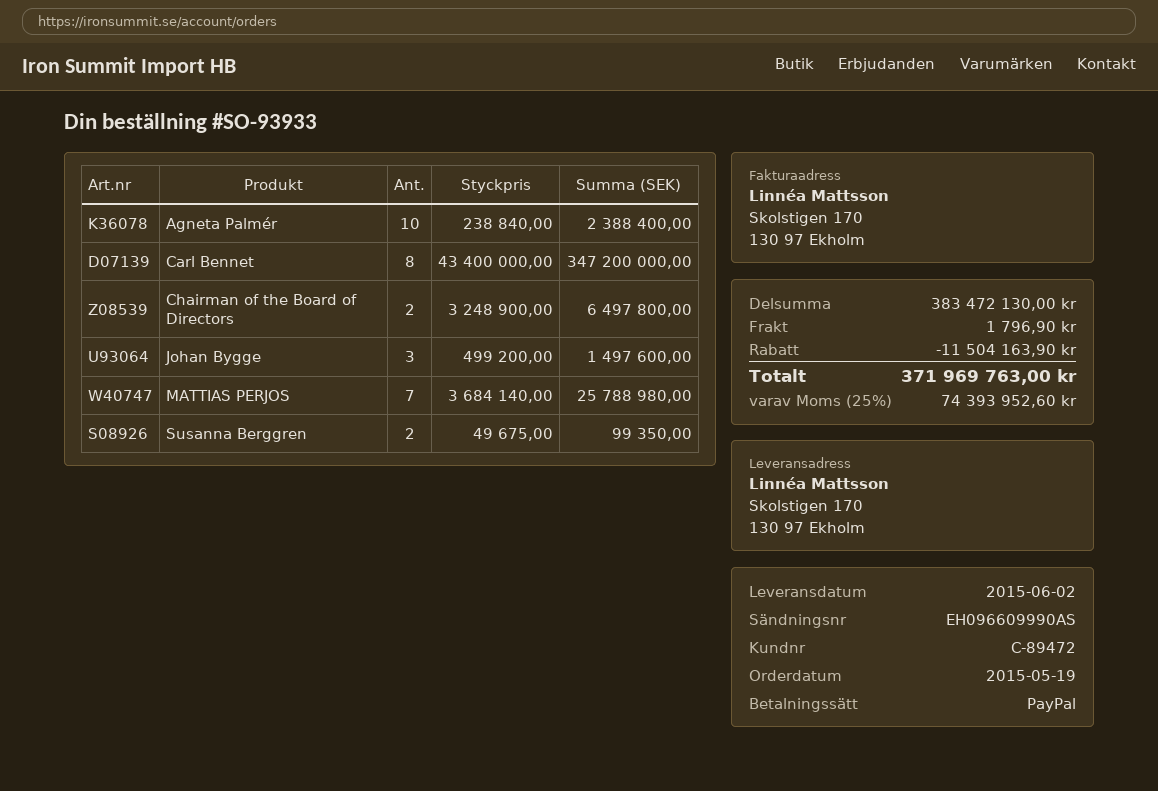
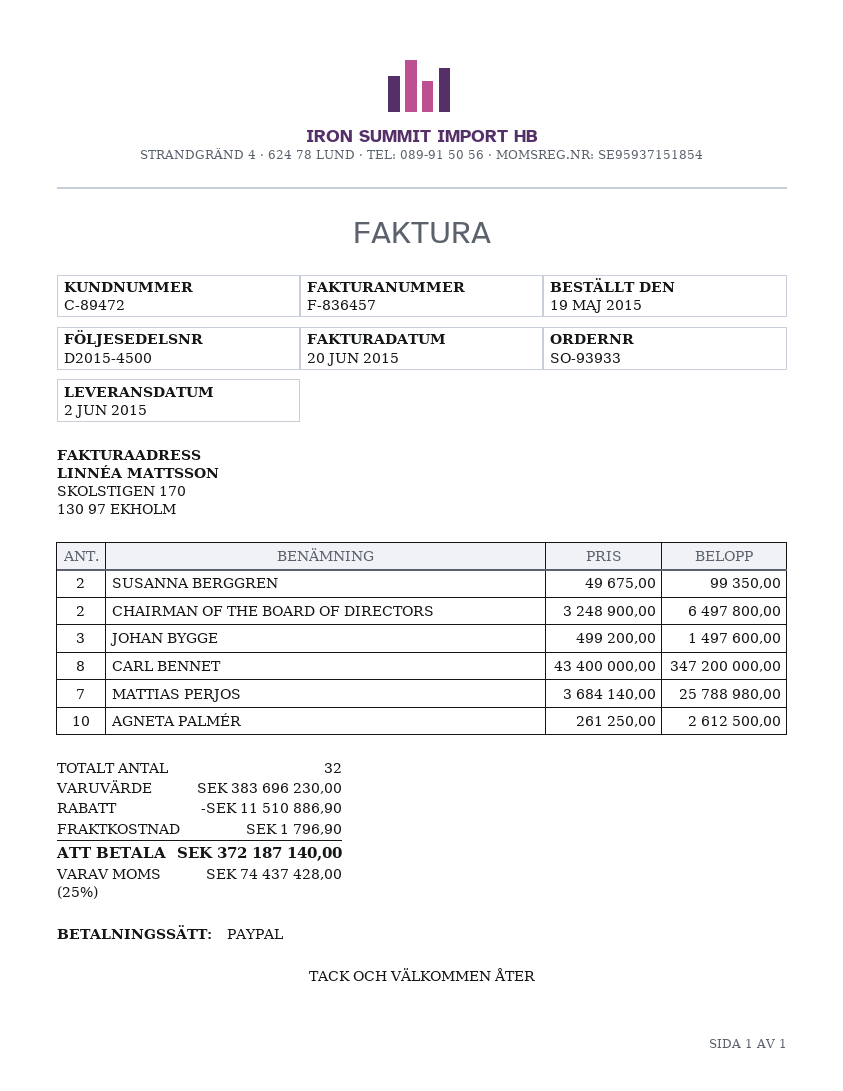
Agneta Palmér: 10 x 238840.00 = 2388400.00 -> 10 x 261250.00 = 2612500.00
subtotal: 383472130.00 -> 383696230.00
discount: 11504163.90 -> 11510886.90
tax: 25% = 74393952.60 -> 25% = 74437428.00
total: 371969763.00 -> 372187140.00

